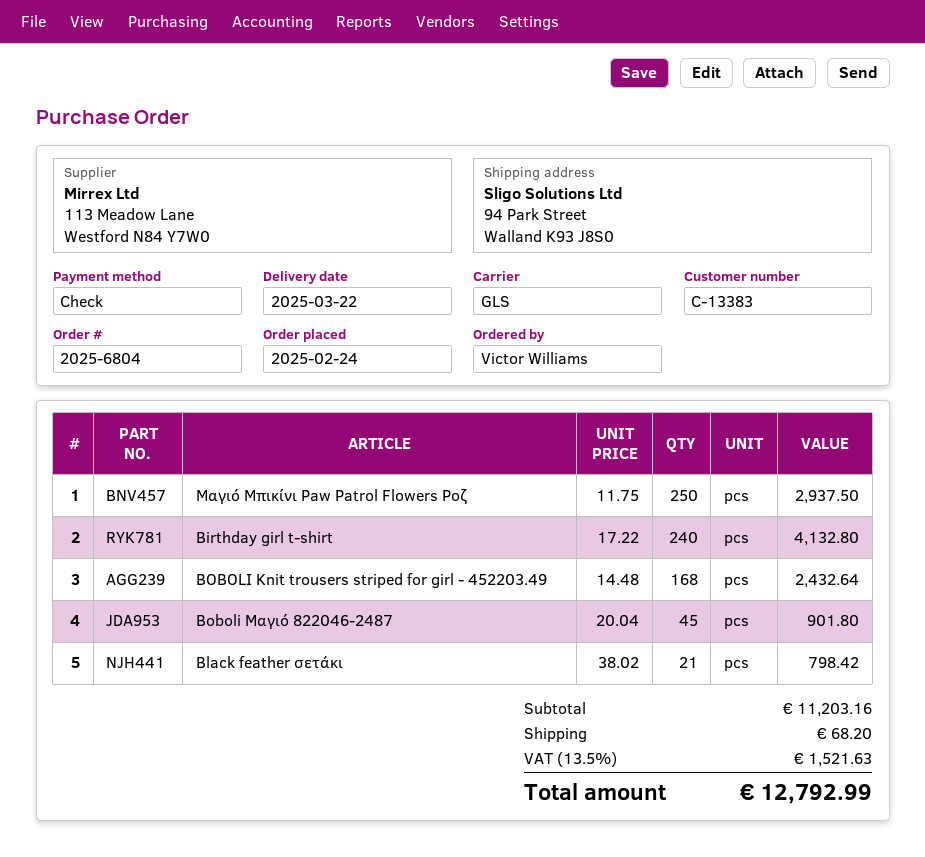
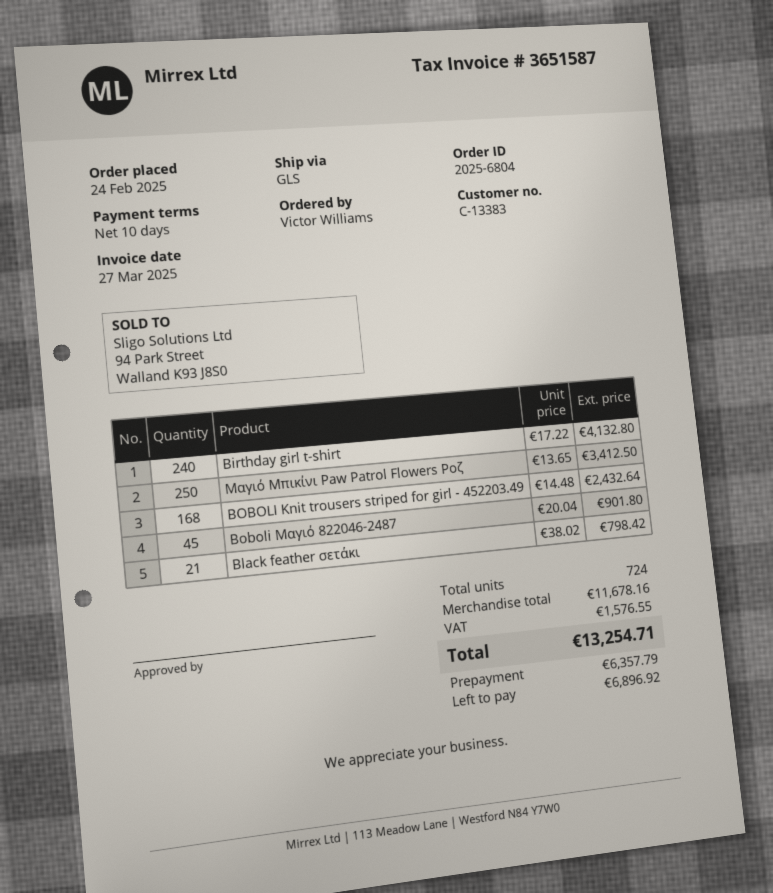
Μαγιό Μπικίνι Paw Patrol Flowers Ροζ: 250 x 11.75 = 2937.50 -> 250 x 13.65 = 3412.50
subtotal: 11203.16 -> 11678.16
shipping: 68.20 -> none
tax: 1521.63 -> 1576.55
total: 12792.99 -> 13254.71

